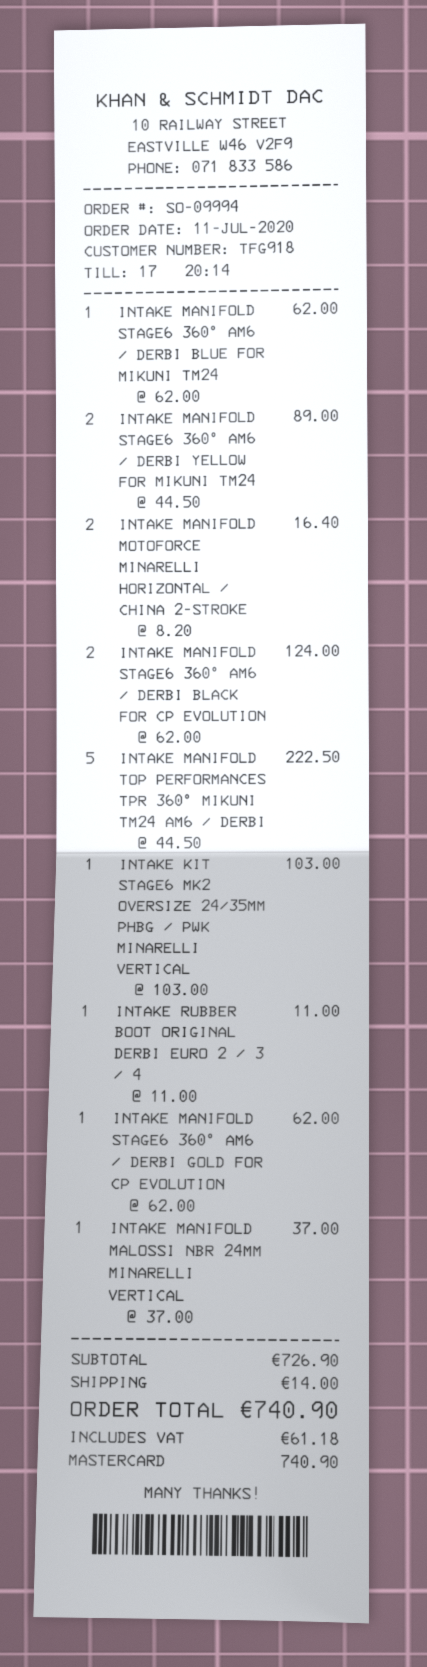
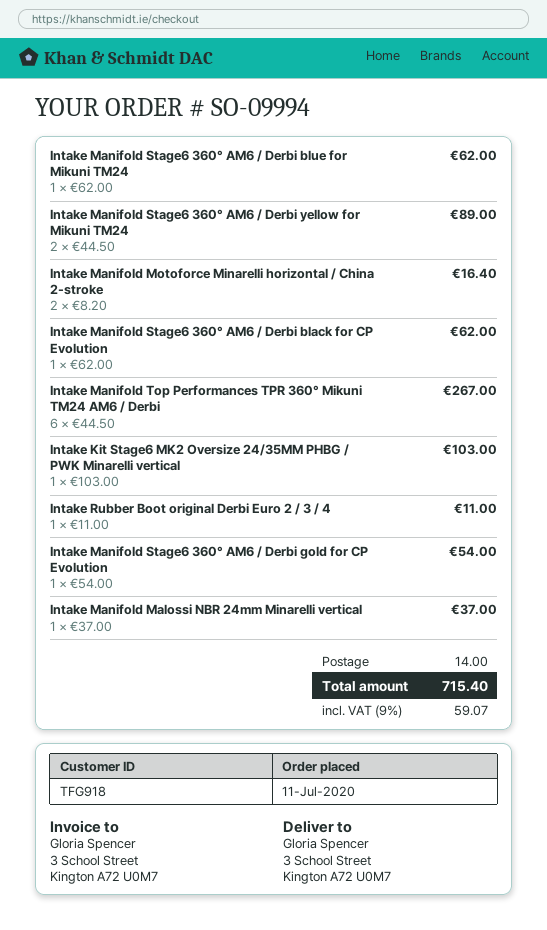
INTAKE MANIFOLD STAGE6 360° AM6 / DERBI BLACK FOR CP EVOLUTION: 2 x 62.00 = 124.00 -> 1 x 62.00 = 62.00
INTAKE MANIFOLD TOP PERFORMANCES TPR 360° MIKUNI TM24 AM6 / DERBI: 5 x 44.50 = 222.50 -> 6 x 44.50 = 267.00
INTAKE MANIFOLD STAGE6 360° AM6 / DERBI GOLD FOR CP EVOLUTION: 1 x 62.00 = 62.00 -> 1 x 54.00 = 54.00
tax: 61.18 -> 59.07
total: 740.90 -> 715.40

